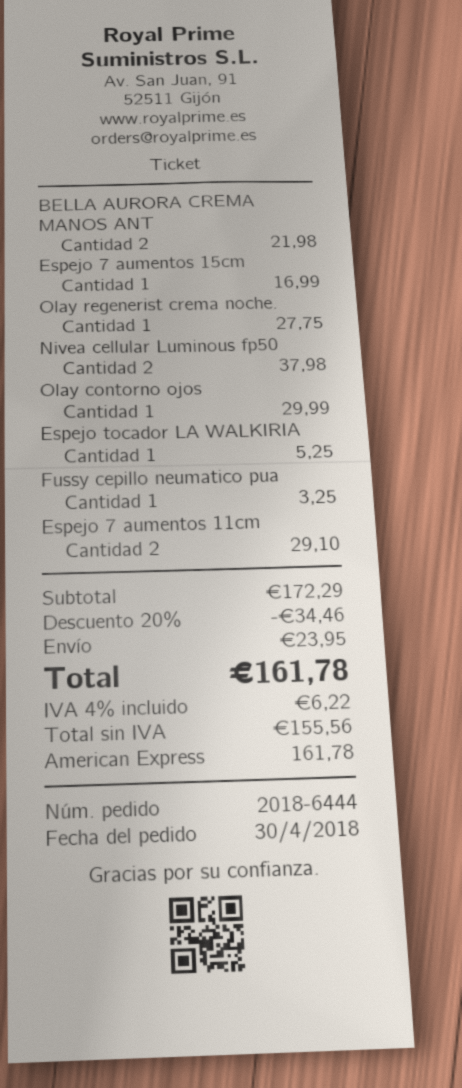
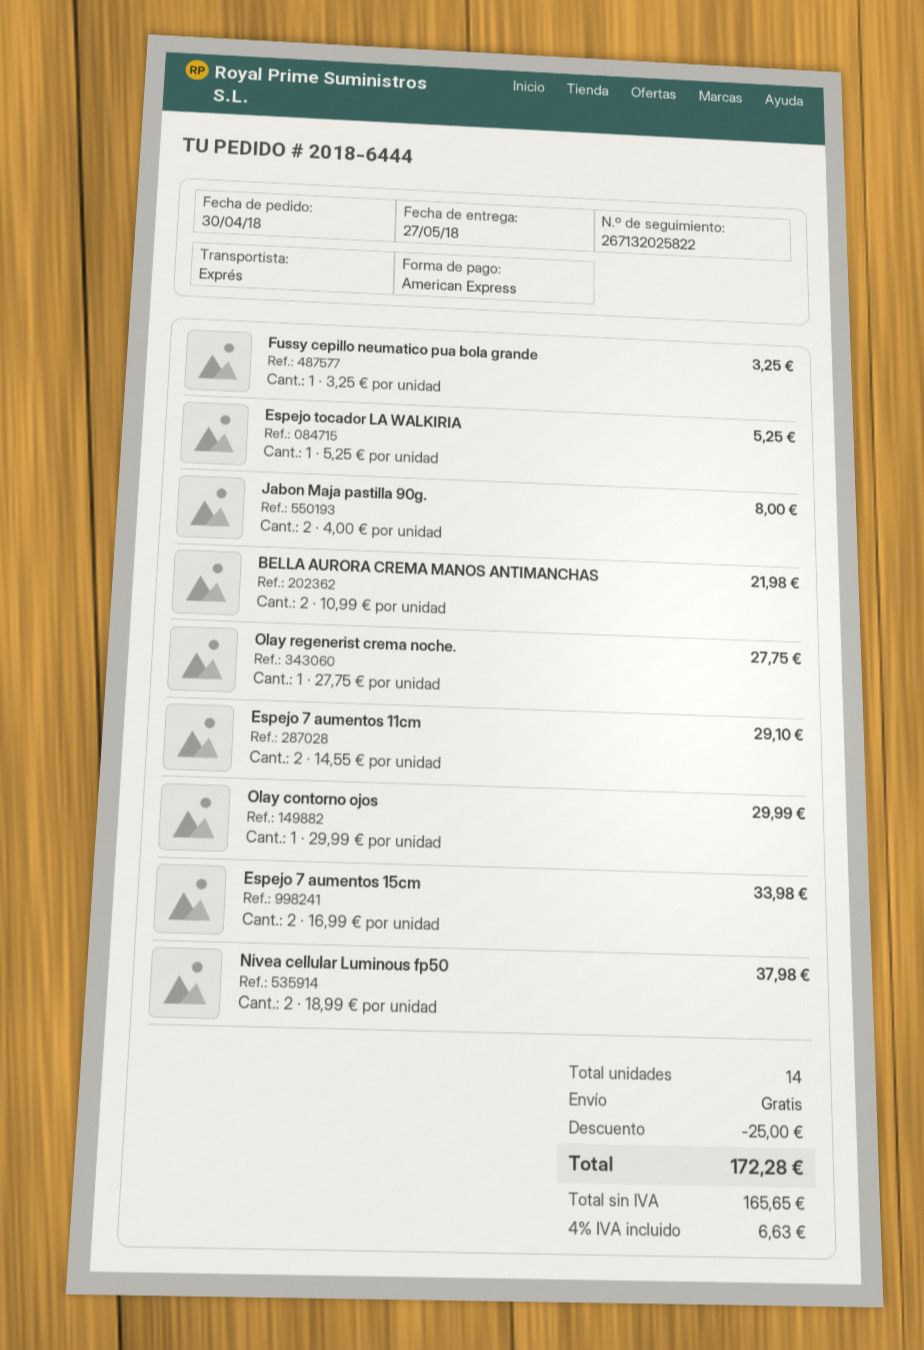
Espejo 7 aumentos 15cm: 1 for 16.99 -> 2 for 33.98
Jabon Maja pastilla 90g.: none -> 2 for 8.00
discount: 34.46 -> 25.00
shipping: 23.95 -> 0.00
net: 155.56 -> 165.65
tax: 4% = 6.22 -> 4% = 6.63
total: 161.78 -> 172.28

